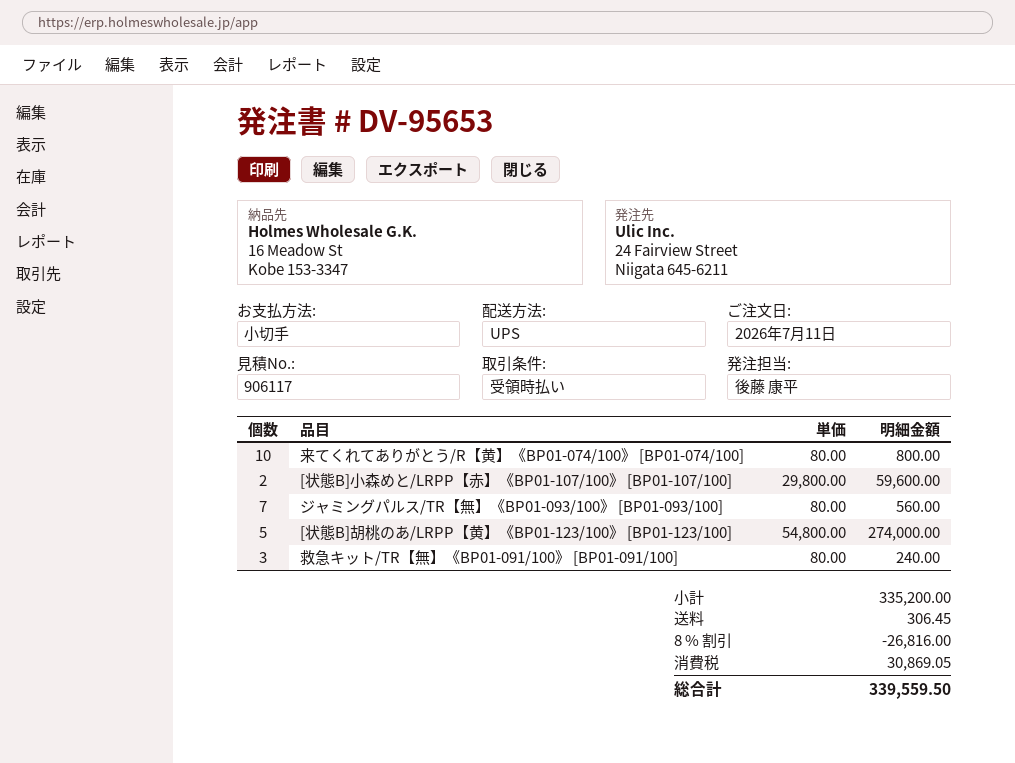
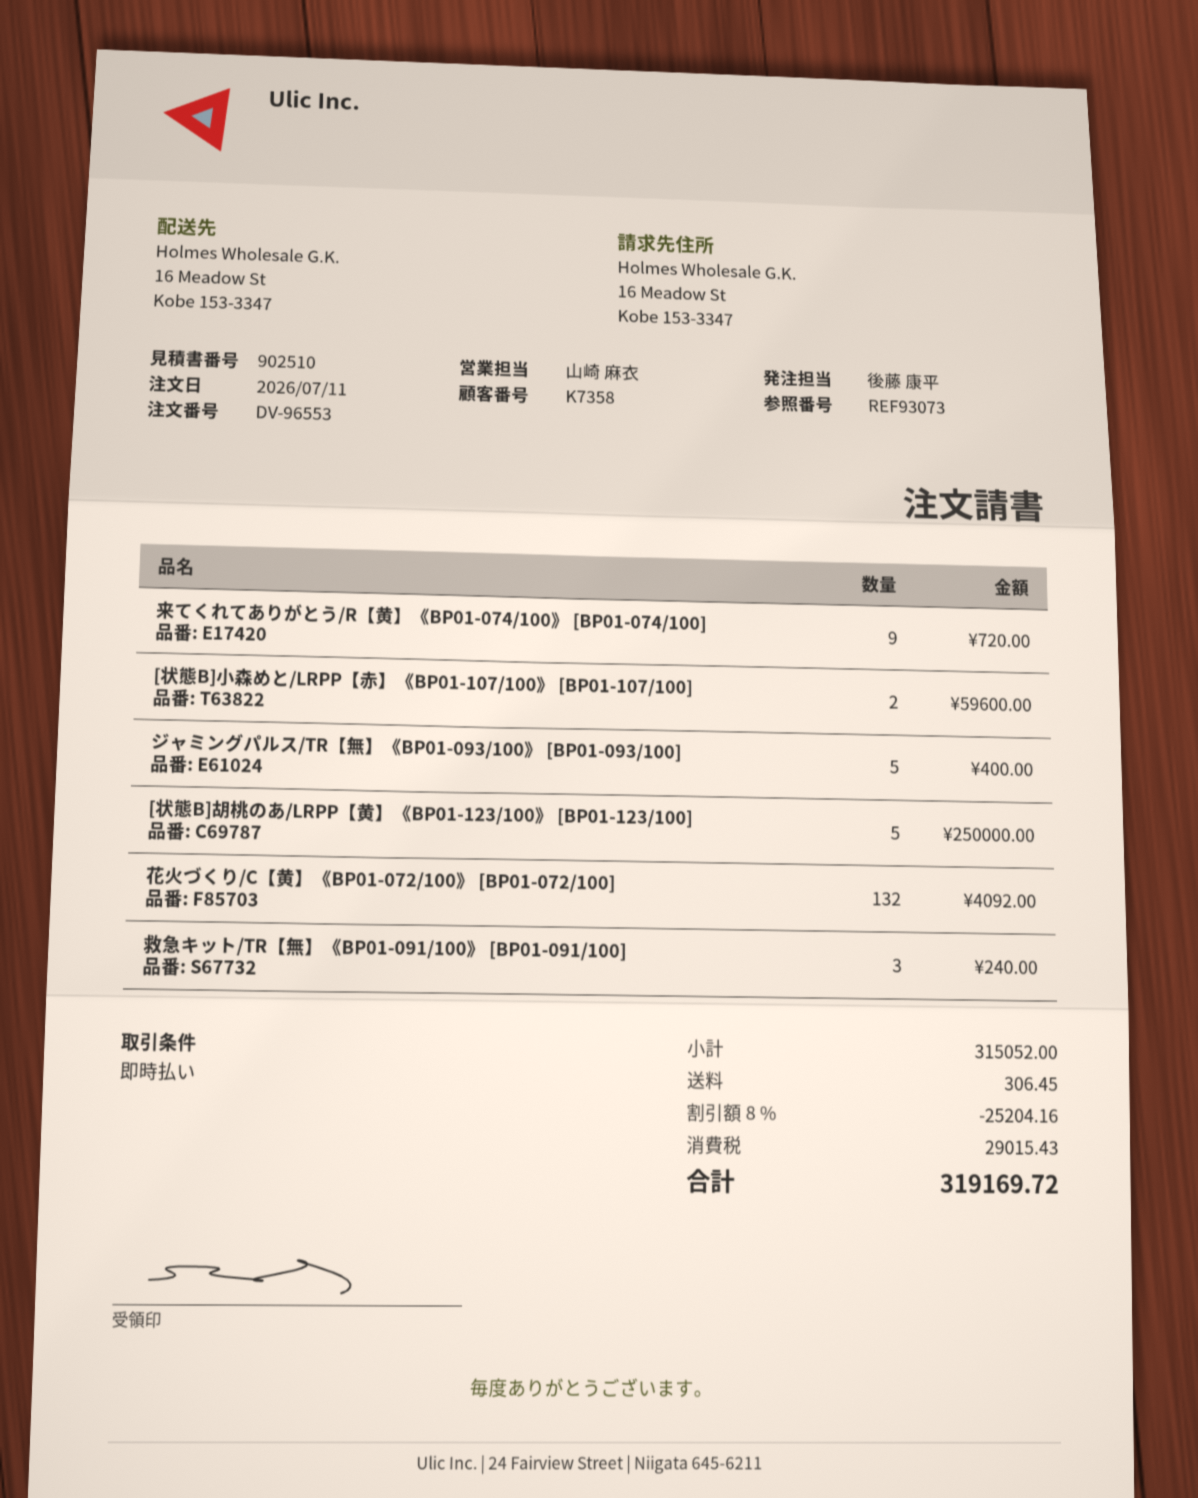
quote number: 906117 -> 902510
order number: DV-95653 -> DV-96553
来てくれてありがとう/R【黄】《BP01-074/100》 [BP01-074/100]: 10 for 800.00 -> 9 for 720.00
ジャミングパルス/TR【無】《BP01-093/100》 [BP01-093/100]: 7 for 560.00 -> 5 for 400.00
[状態B]胡桃のあ/LRPP【黄】《BP01-123/100》 [BP01-123/100]: 5 for 274000.00 -> 5 for 250000.00
花火づくり/C【黄】《BP01-072/100》 [BP01-072/100]: none -> 132 for 4092.00
subtotal: 335200.00 -> 315052.00
discount: 8% = 26816.00 -> 8% = 25204.16
tax: 30869.05 -> 29015.43
total: 339559.50 -> 319169.72

